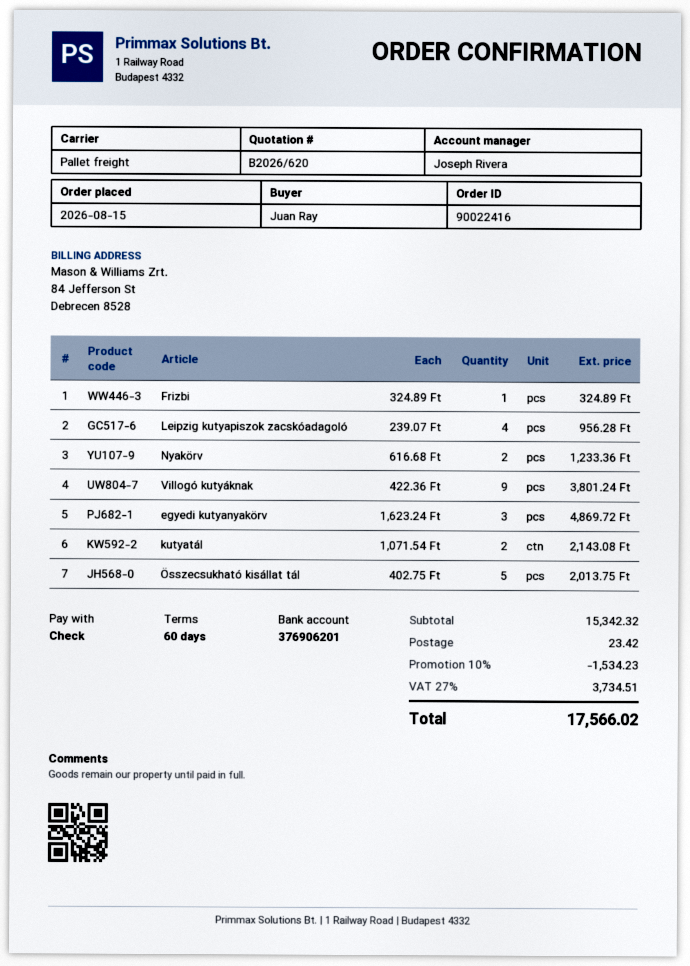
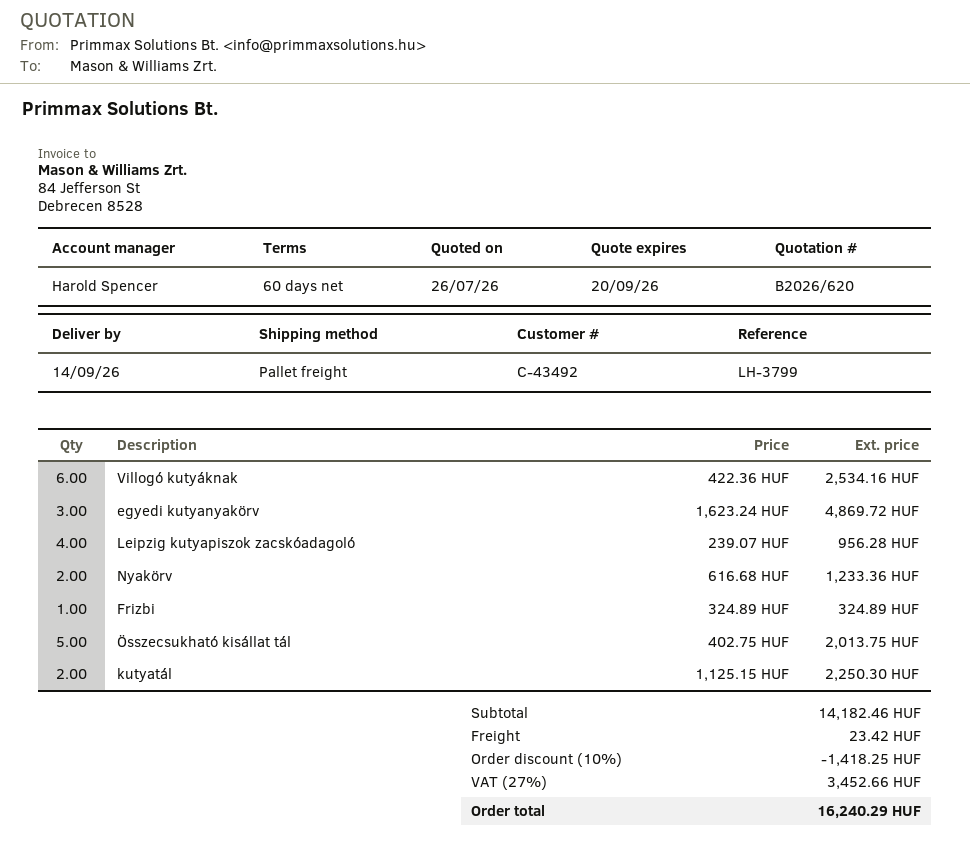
sales rep: Joseph Rivera -> Harold Spencer
Villogó kutyáknak: 9 x 422.36 = 3801.24 -> 6 x 422.36 = 2534.16
kutyatál: 2 x 1071.54 = 2143.08 -> 2 x 1125.15 = 2250.30
subtotal: 15342.32 -> 14182.46
discount: 10% = 1534.23 -> 10% = 1418.25
tax: 27% = 3734.51 -> 27% = 3452.66
total: 17566.02 -> 16240.29

